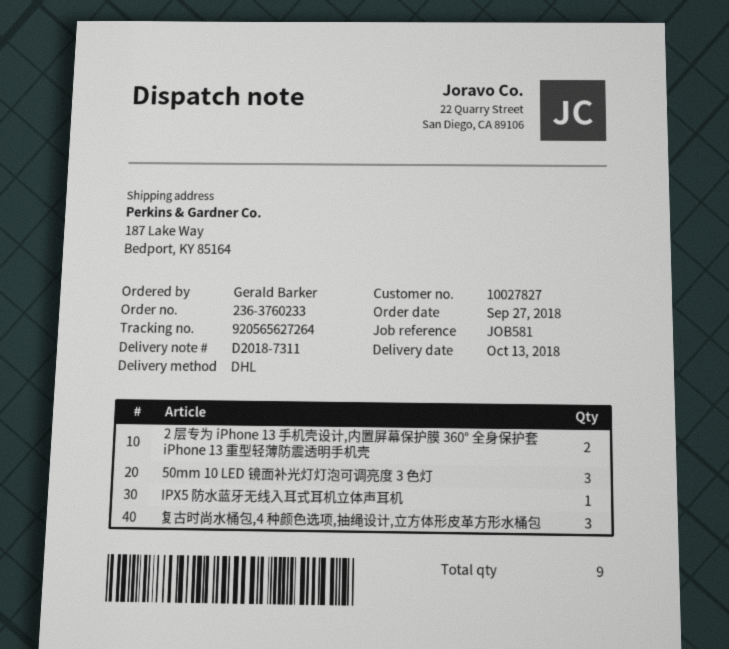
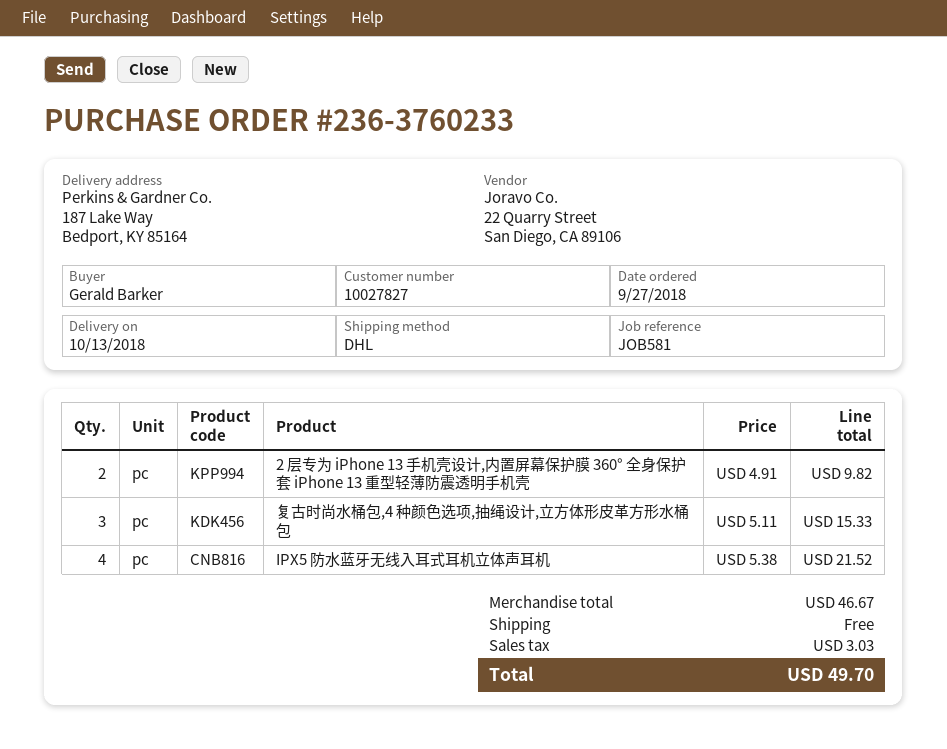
50mm 10 LED 镜面补光灯灯泡可调亮度 3 色灯: 3 -> none
IPX5 防水蓝牙无线入耳式耳机立体声耳机: 1 -> 4

